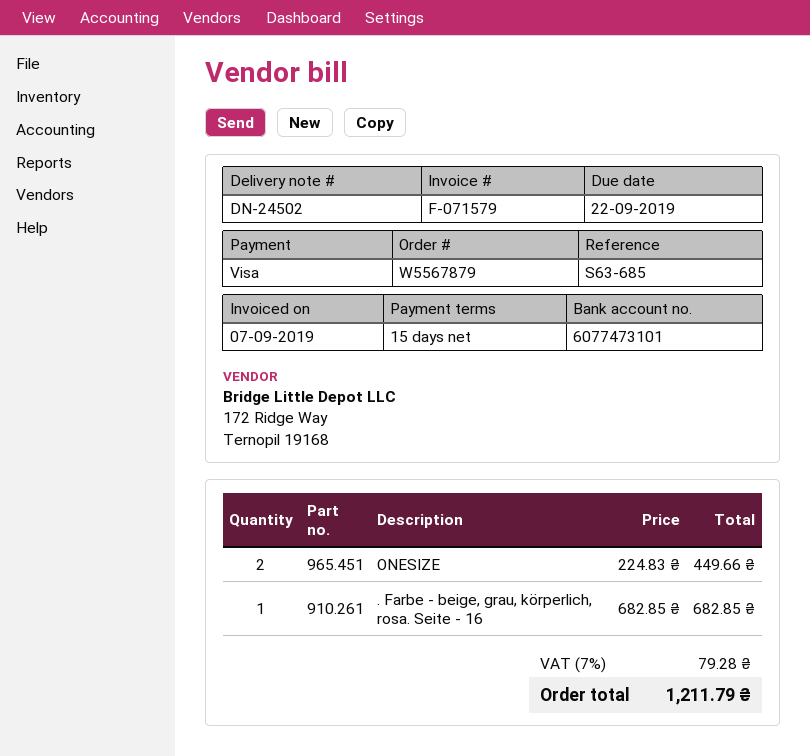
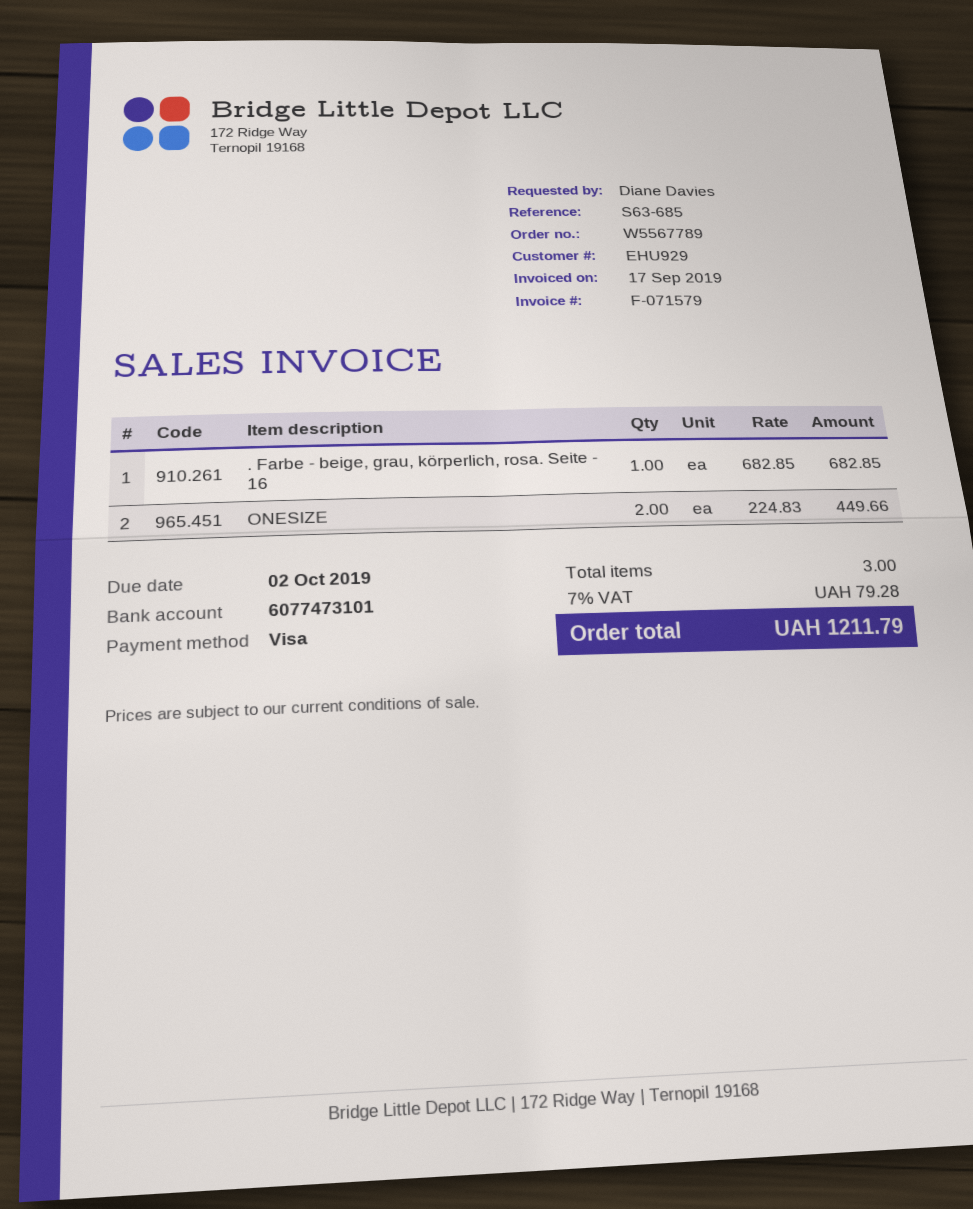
order number: W5567879 -> W5567789
invoice date: 2019-09-07 -> 2019-09-17
due date: 2019-09-22 -> 2019-10-02

